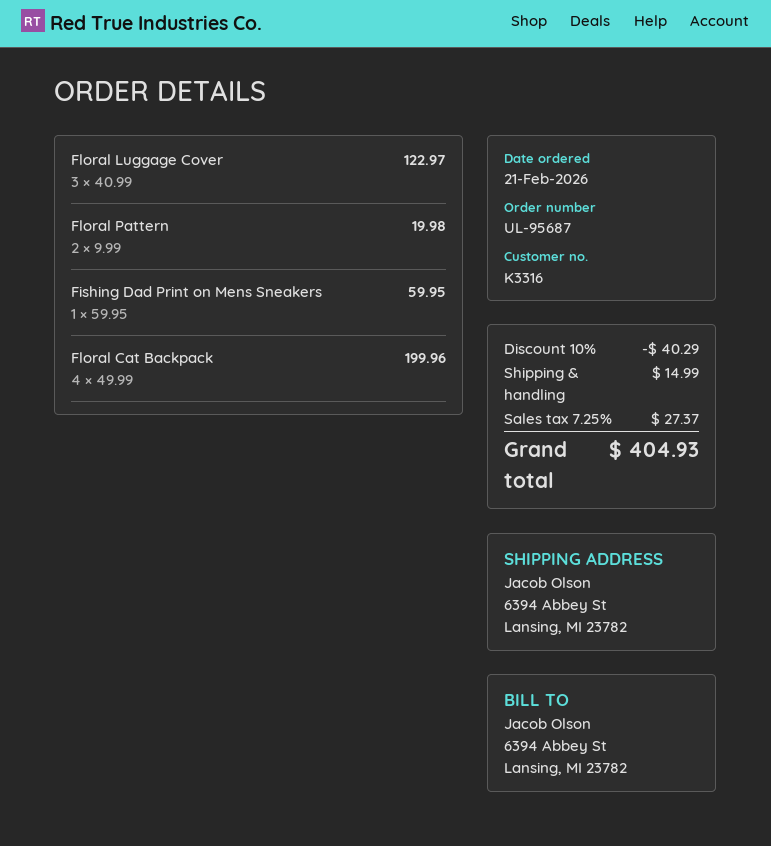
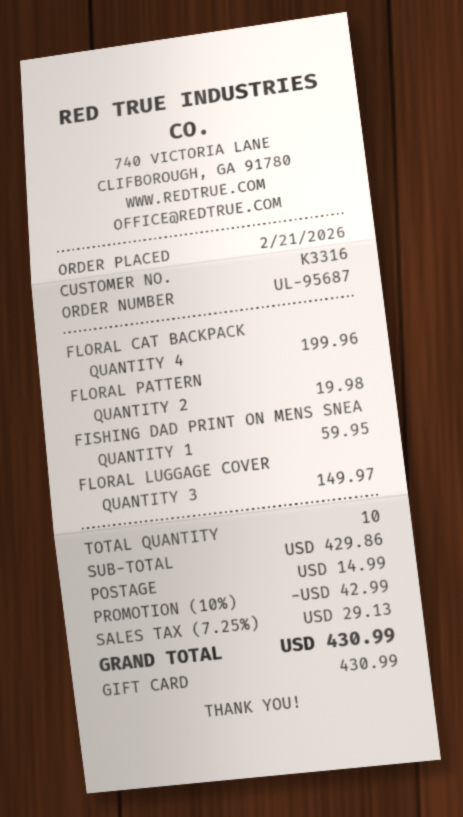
Floral Luggage Cover: 3 for 122.97 -> 3 for 149.97
discount: 10% = 40.29 -> 10% = 42.99
tax: 7.25% = 27.37 -> 7.25% = 29.13
total: 404.93 -> 430.99

